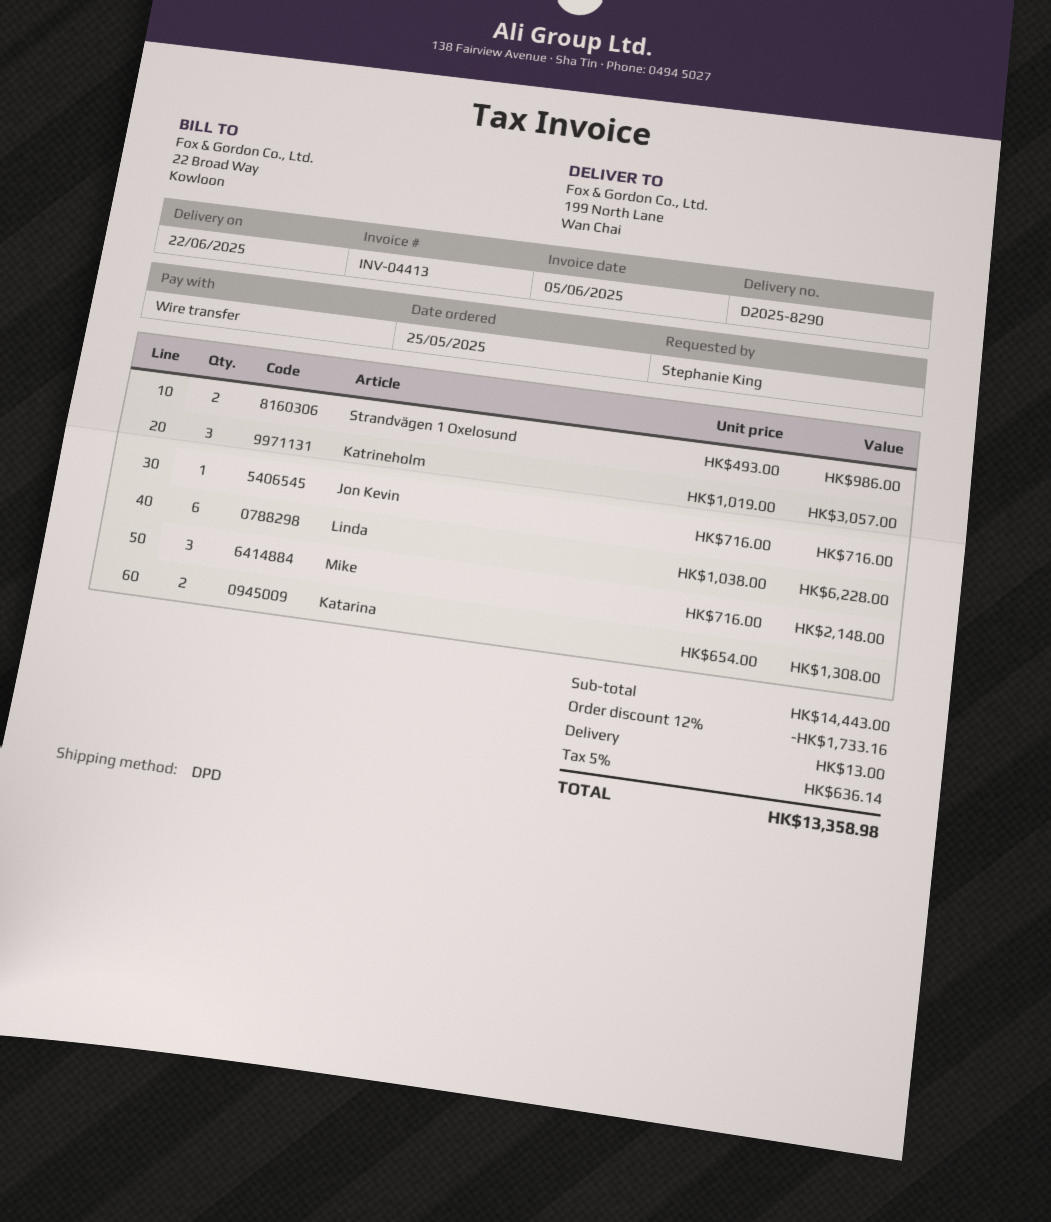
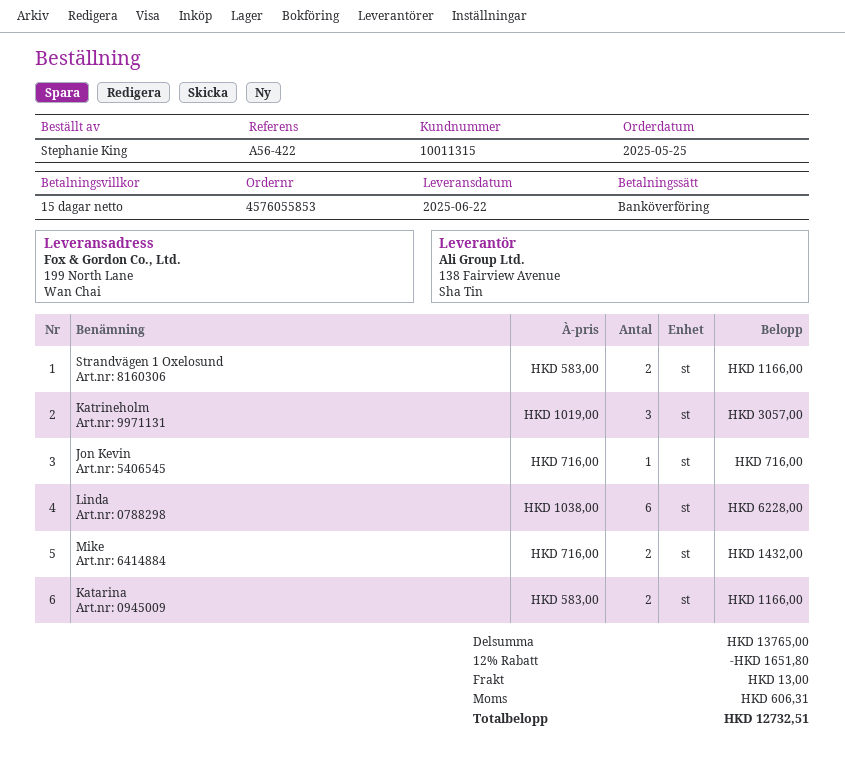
Strandvägen 1 Oxelosund: 2 x 493.00 = 986.00 -> 2 x 583.00 = 1166.00
Mike: 3 x 716.00 = 2148.00 -> 2 x 716.00 = 1432.00
Katarina: 2 x 654.00 = 1308.00 -> 2 x 583.00 = 1166.00
subtotal: 14443.00 -> 13765.00
discount: 12% = 1733.16 -> 12% = 1651.80
tax: 636.14 -> 606.31
total: 13358.98 -> 12732.51

